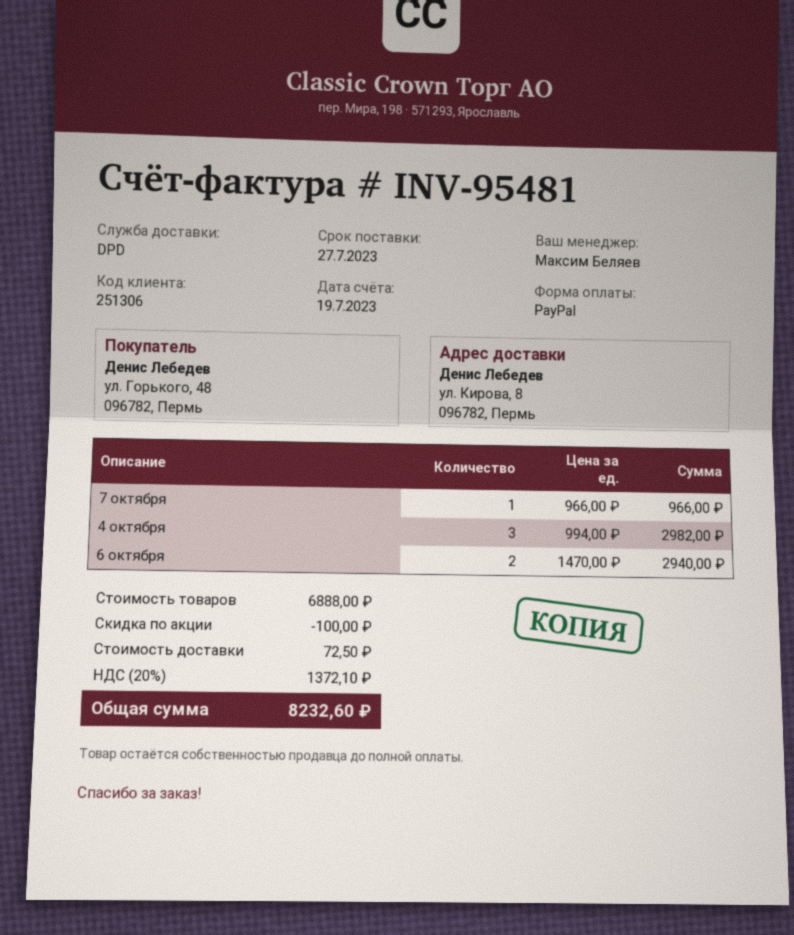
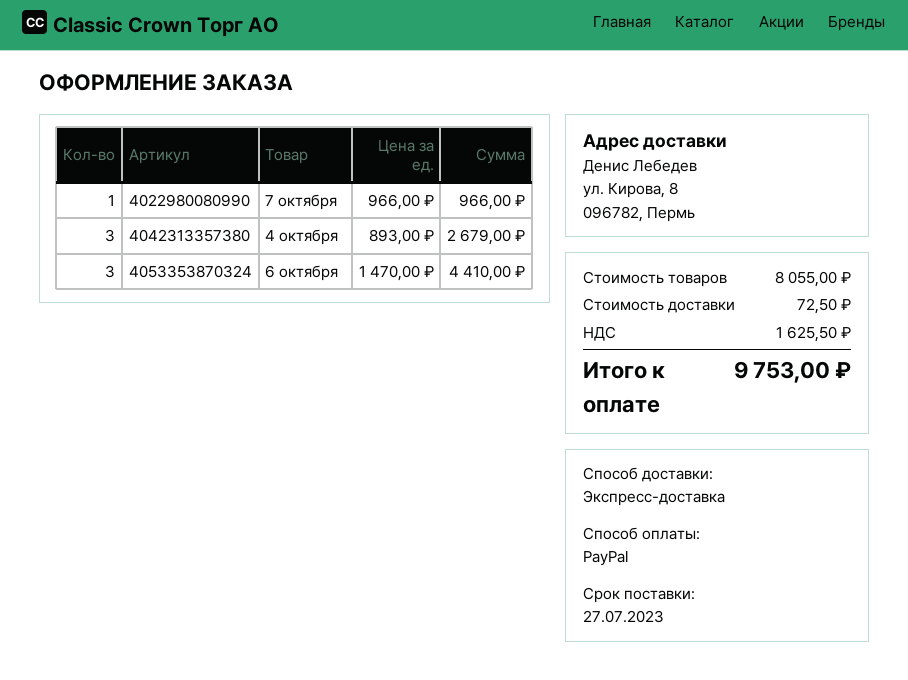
shipping method: DPD -> express
4 октября: 3 x 994.00 = 2982.00 -> 3 x 893.00 = 2679.00
6 октября: 2 x 1470.00 = 2940.00 -> 3 x 1470.00 = 4410.00
subtotal: 6888.00 -> 8055.00
discount: 100.00 -> none
tax: 1372.10 -> 1625.50
total: 8232.60 -> 9753.00

